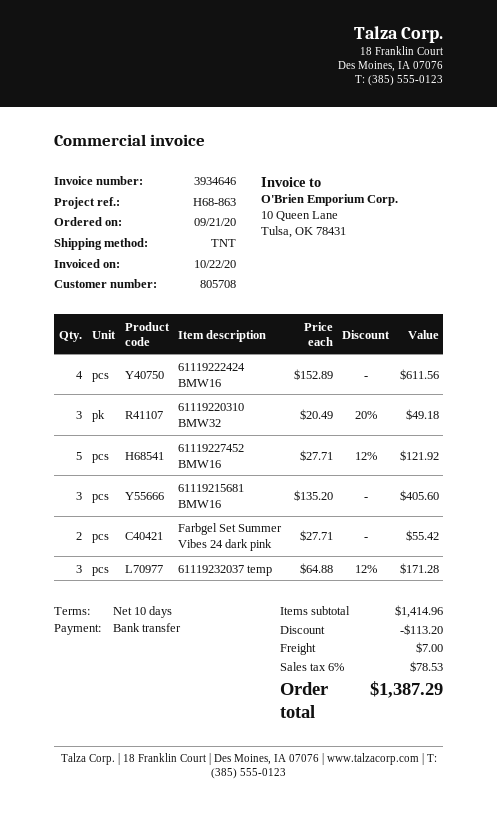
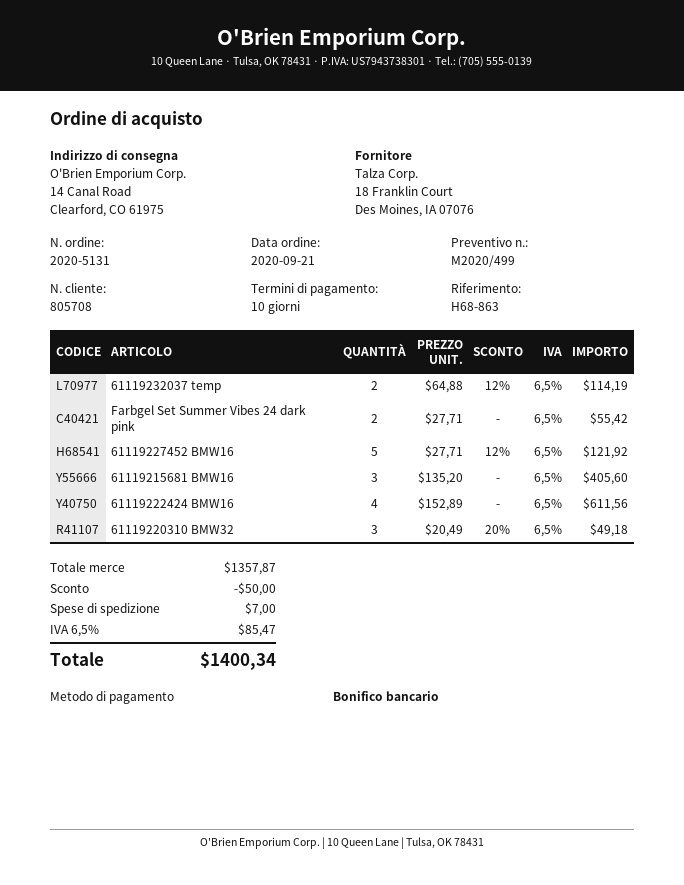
61119232037 temp: 3 x 64.88 - 12% = 171.28 -> 2 x 64.88 - 12% = 114.19
subtotal: 1414.96 -> 1357.87
discount: 113.20 -> 50.00
tax: 6% = 78.53 -> 6.5% = 85.47
total: 1387.29 -> 1400.34

